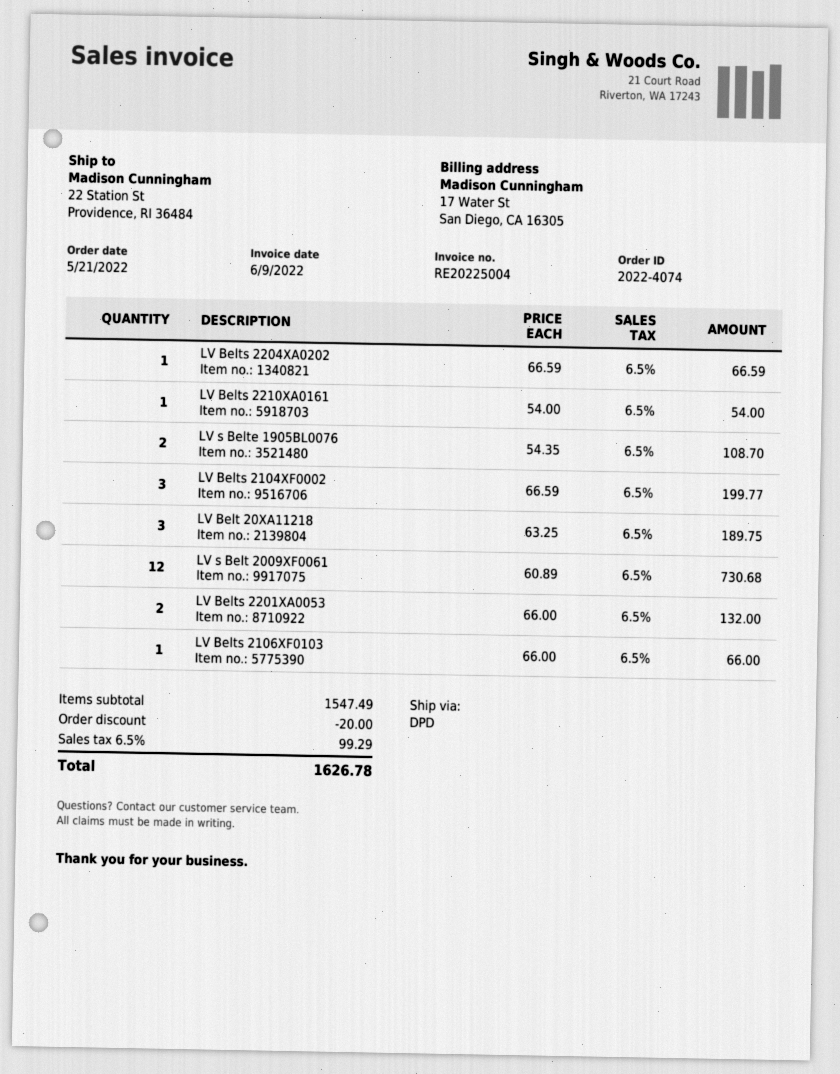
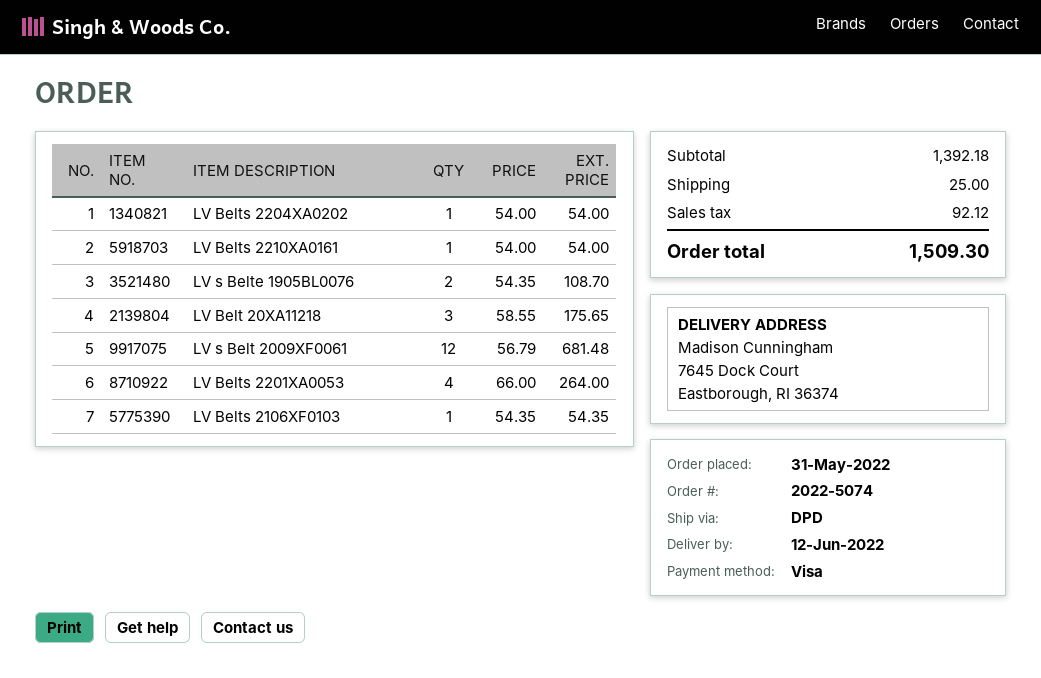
order number: 2022-4074 -> 2022-5074
order date: 2022-05-21 -> 2022-05-31
ship to: 22 Station St, Providence, RI 36484 -> 7645 Dock Court, Eastborough, RI 36374
LV Belts 2204XA0202: 1 x 66.59 = 66.59 -> 1 x 54.00 = 54.00
LV Belts 2104XF0002: 3 x 66.59 = 199.77 -> none
LV Belt 20XA11218: 3 x 63.25 = 189.75 -> 3 x 58.55 = 175.65
LV s Belt 2009XF0061: 12 x 60.89 = 730.68 -> 12 x 56.79 = 681.48
LV Belts 2201XA0053: 2 x 66.00 = 132.00 -> 4 x 66.00 = 264.00
LV Belts 2106XF0103: 1 x 66.00 = 66.00 -> 1 x 54.35 = 54.35
subtotal: 1547.49 -> 1392.18
discount: 20.00 -> none
shipping: none -> 25.00
tax: 99.29 -> 92.12
total: 1626.78 -> 1509.30

